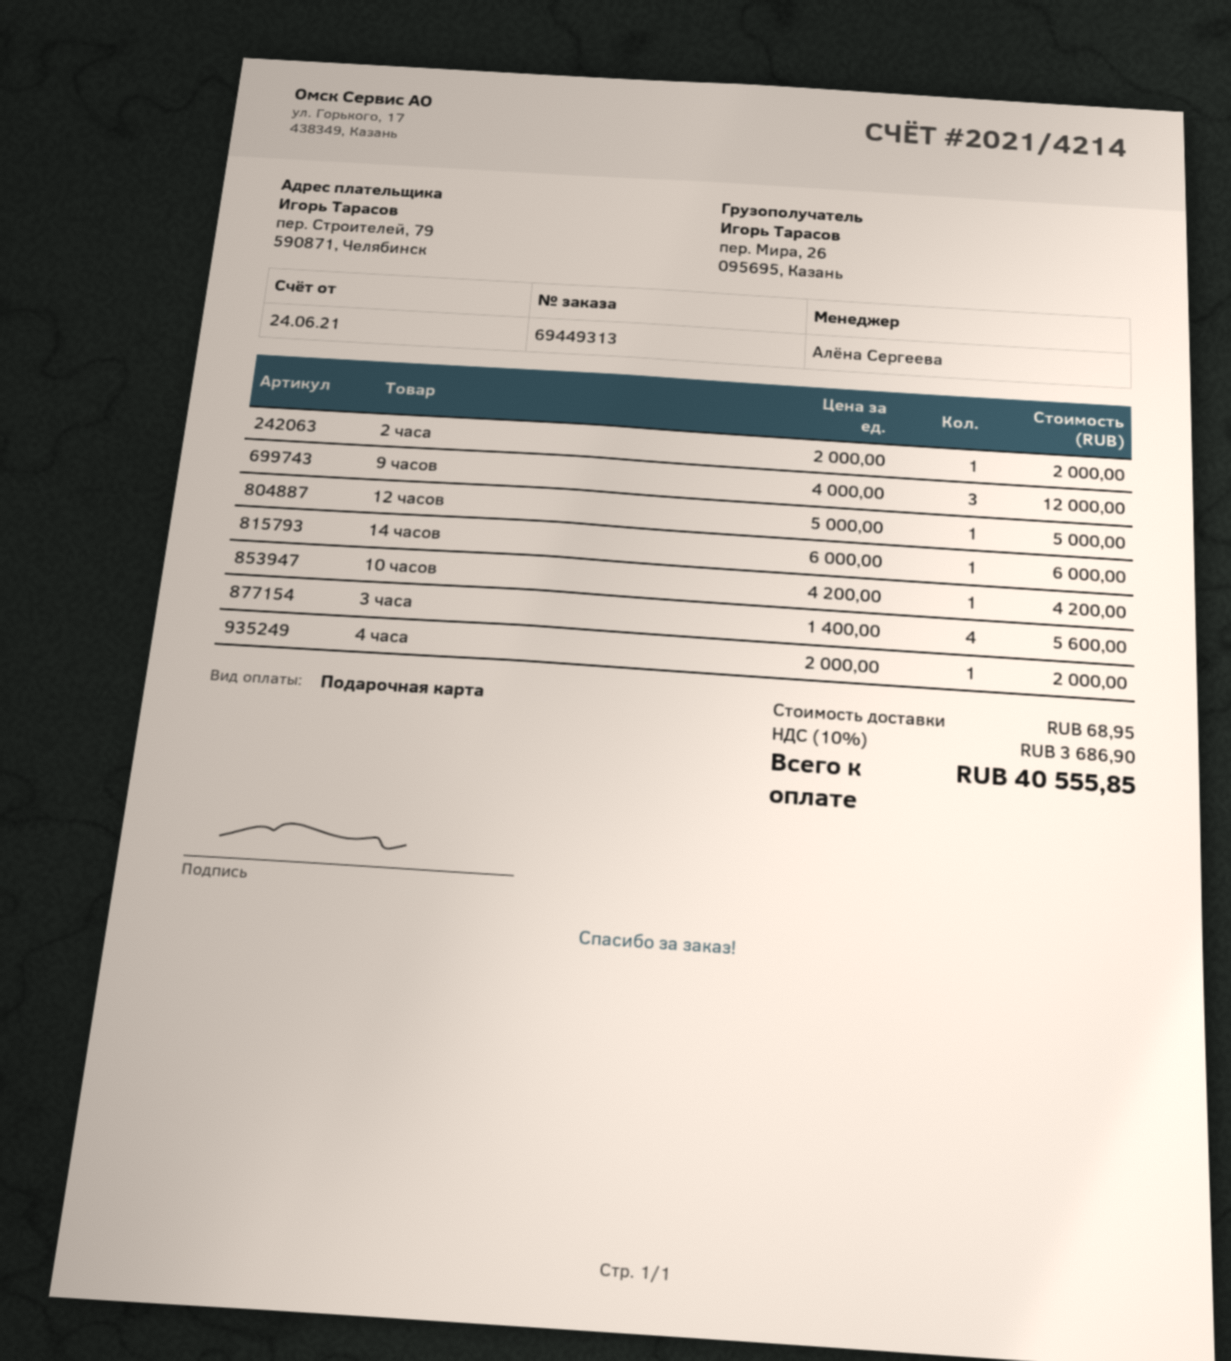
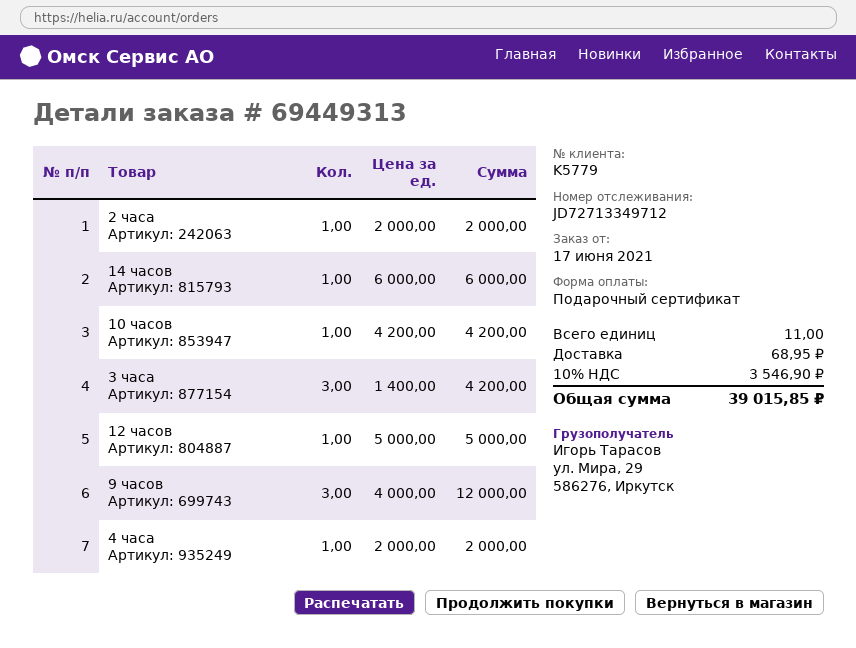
ship to: пер. Мира, 26, 095695, Казань -> ул. Мира, 29, 586276, Иркутск
3 часа: 4 x 1400.00 = 5600.00 -> 3 x 1400.00 = 4200.00
tax: 10% = 3686.90 -> 10% = 3546.90
total: 40555.85 -> 39015.85

